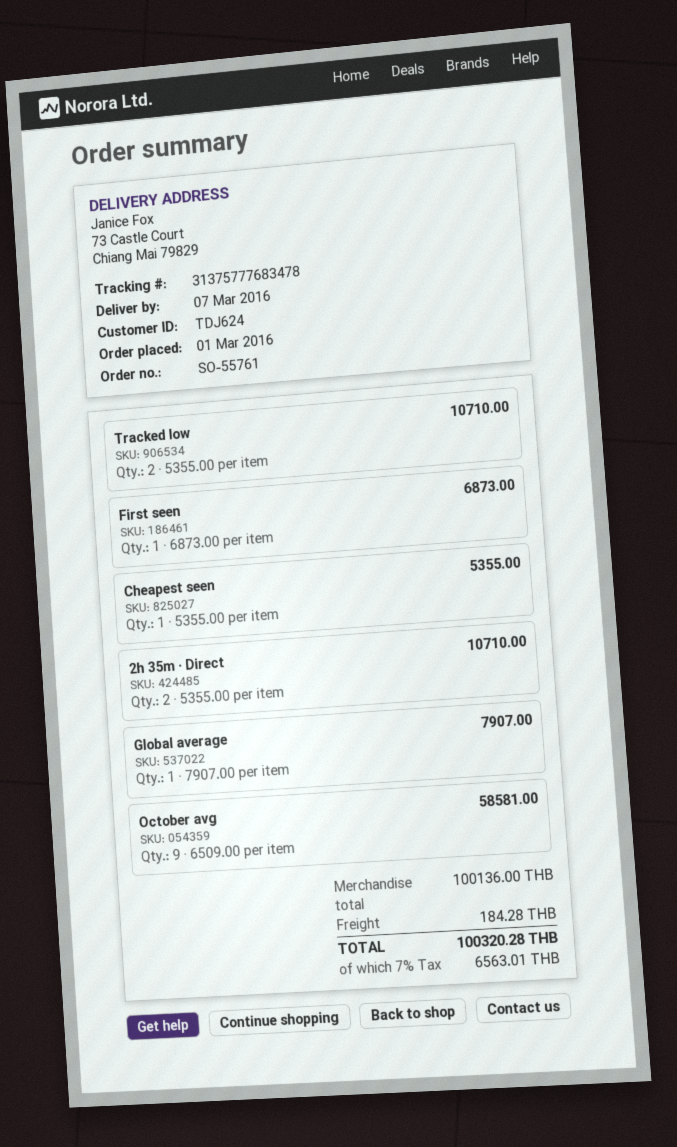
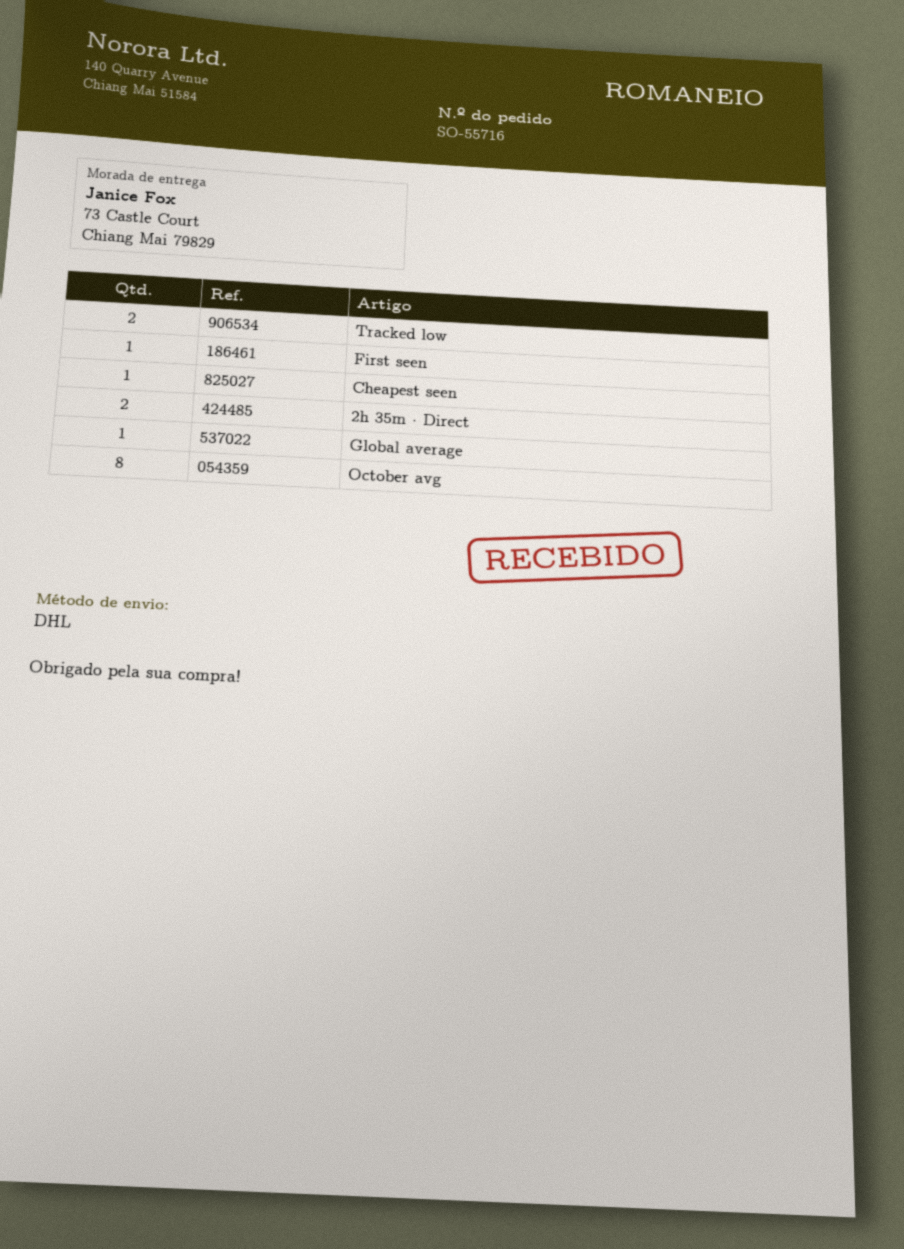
order number: SO-55761 -> SO-55716
October avg: 9 -> 8

